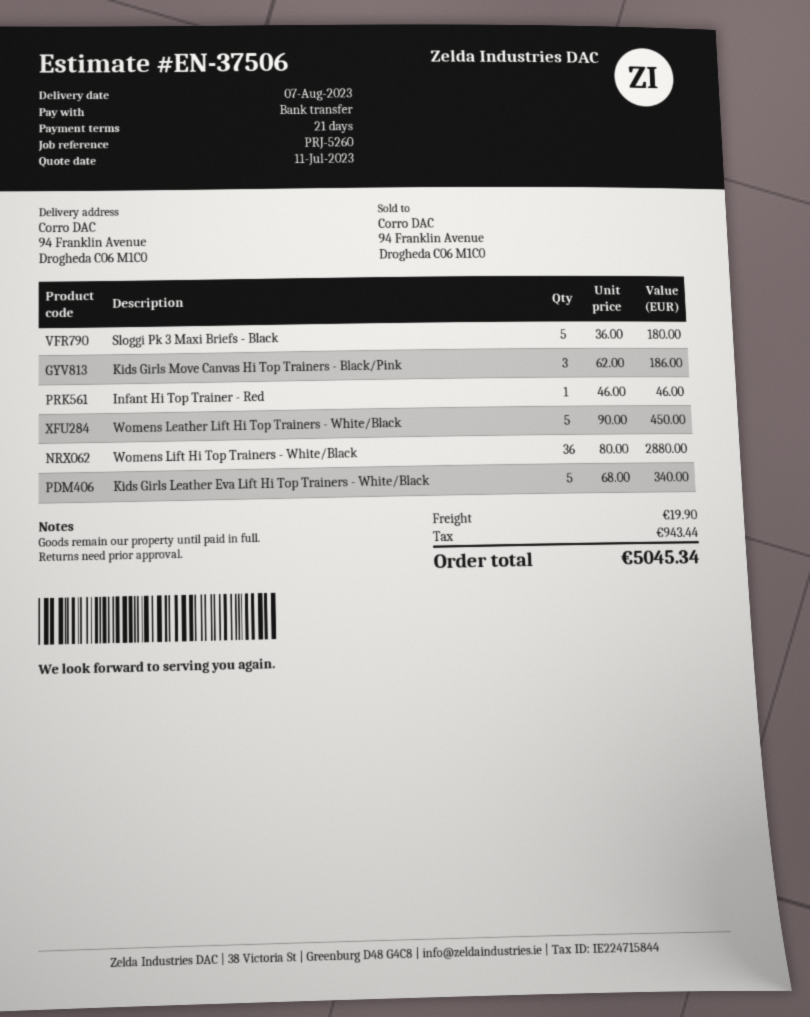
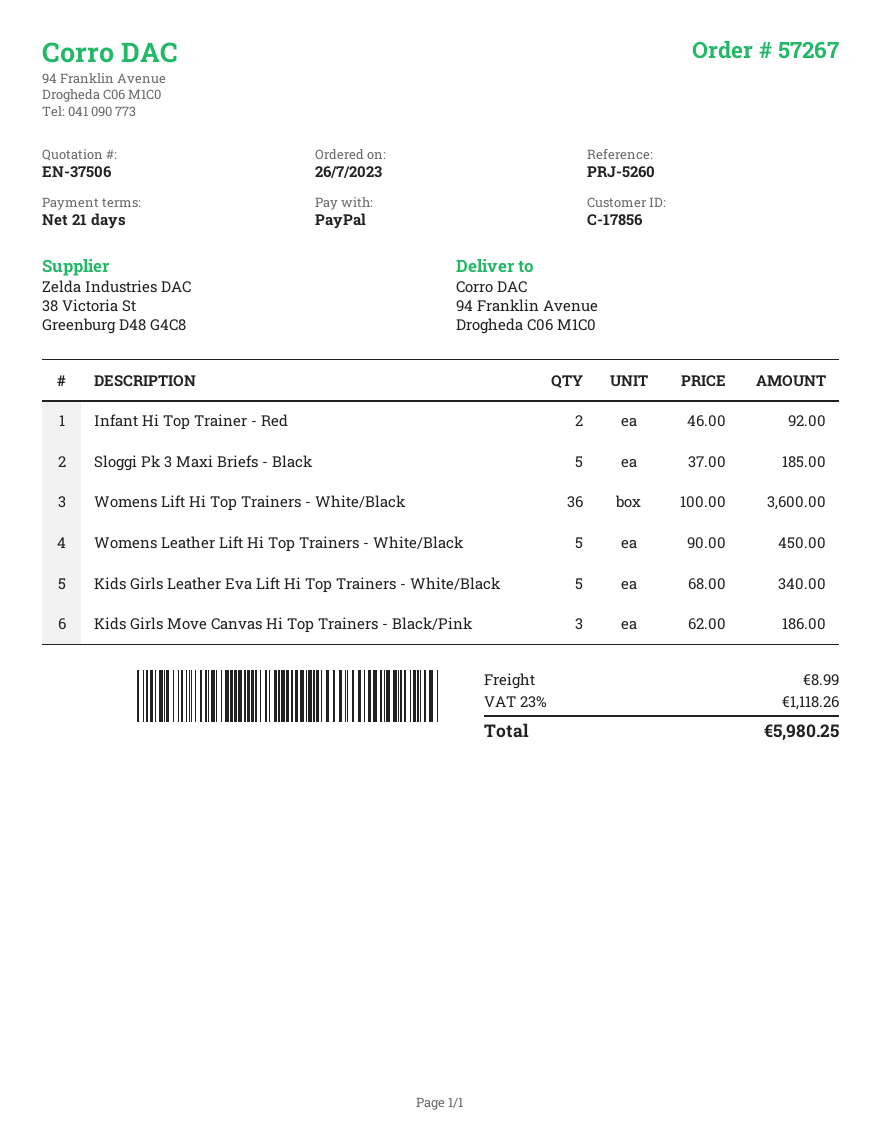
payment method: bank transfer -> PayPal
Sloggi Pk 3 Maxi Briefs - Black: 5 x 36.00 = 180.00 -> 5 x 37.00 = 185.00
Infant Hi Top Trainer - Red: 1 x 46.00 = 46.00 -> 2 x 46.00 = 92.00
Womens Lift Hi Top Trainers - White/Black: 36 x 80.00 = 2880.00 -> 36 x 100.00 = 3600.00
shipping: 19.90 -> 8.99
tax: 943.44 -> 1118.26
total: 5045.34 -> 5980.25

